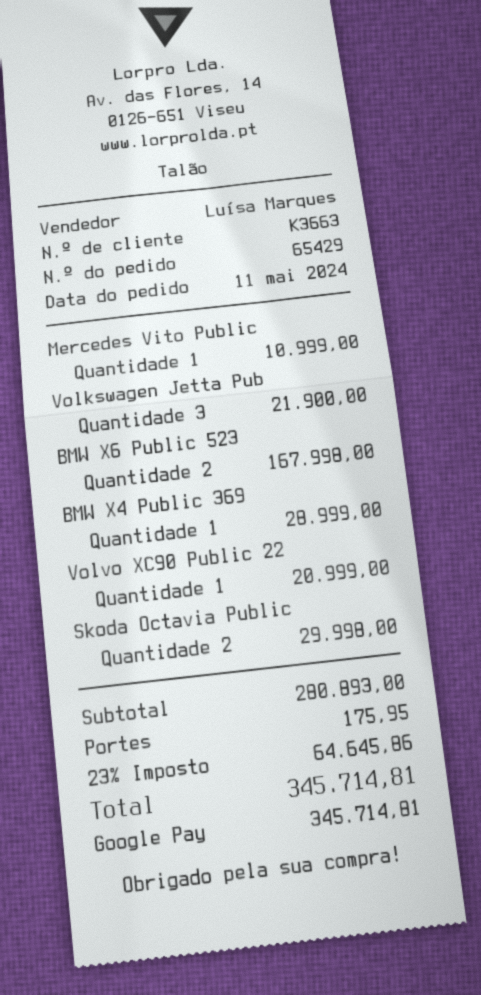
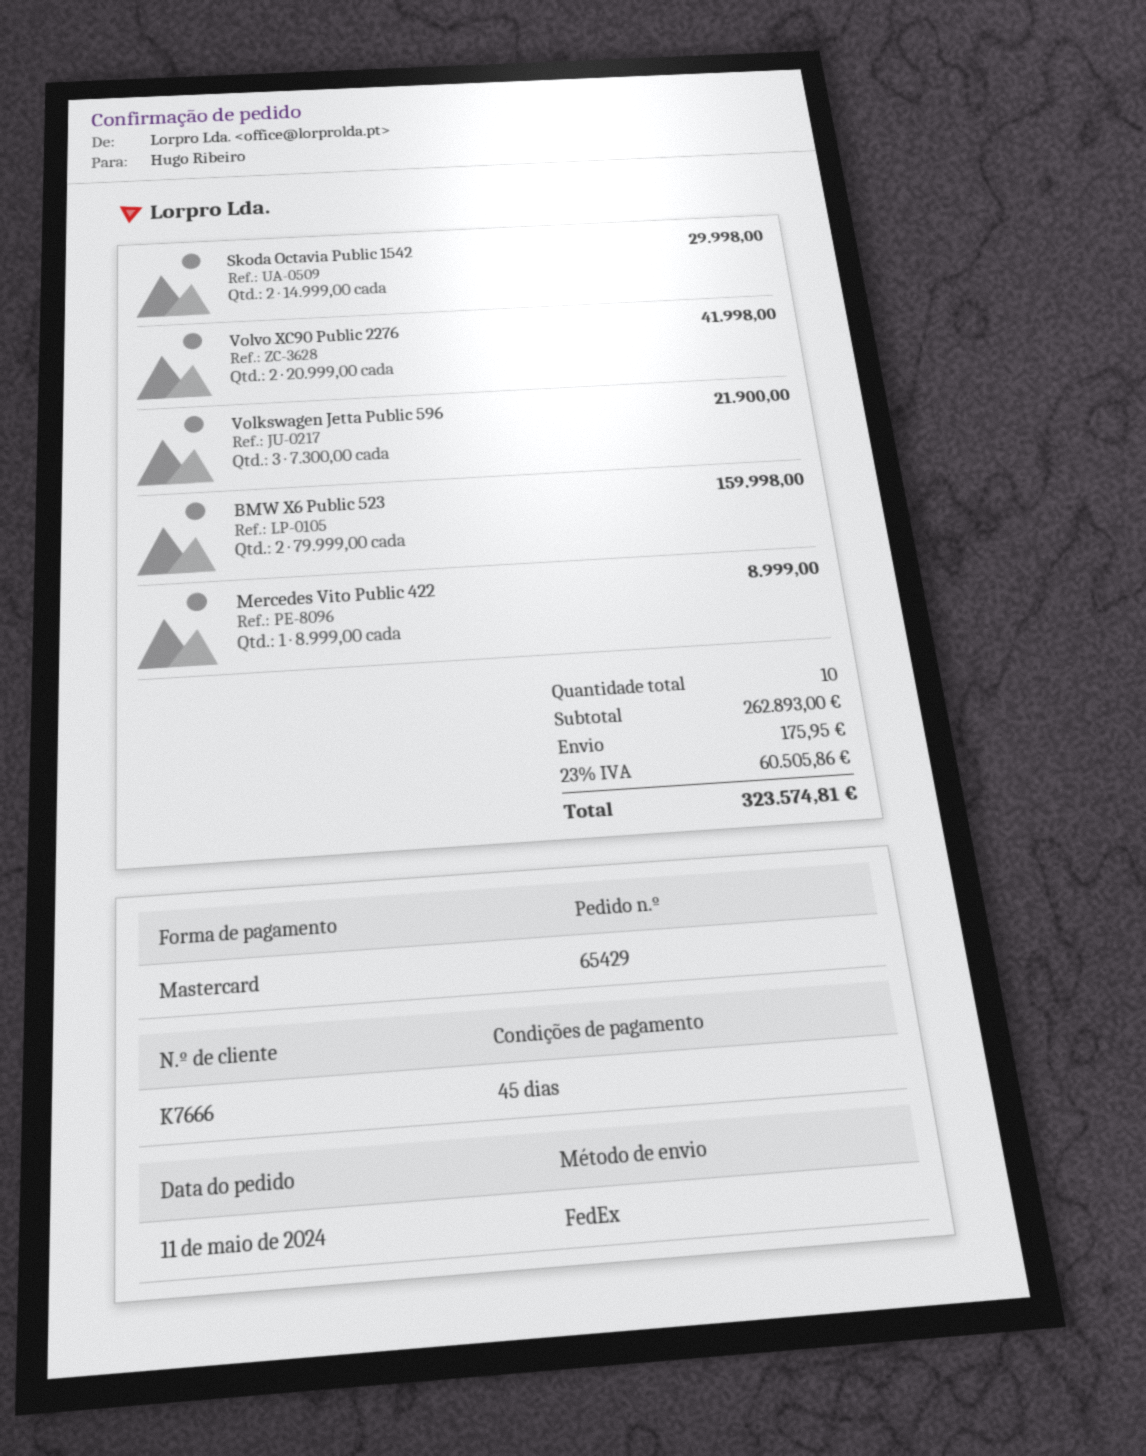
customer number: K3663 -> K7666
payment method: Google Pay -> Mastercard
Mercedes Vito Public: 1 for 10999.00 -> 1 for 8999.00
BMW X6 Public 523: 2 for 167998.00 -> 2 for 159998.00
BMW X4 Public 369: 1 for 28999.00 -> none
Volvo XC90 Public 22: 1 for 20999.00 -> 2 for 41998.00
subtotal: 280893.00 -> 262893.00
tax: 23% = 64645.86 -> 23% = 60505.86
total: 345714.81 -> 323574.81

